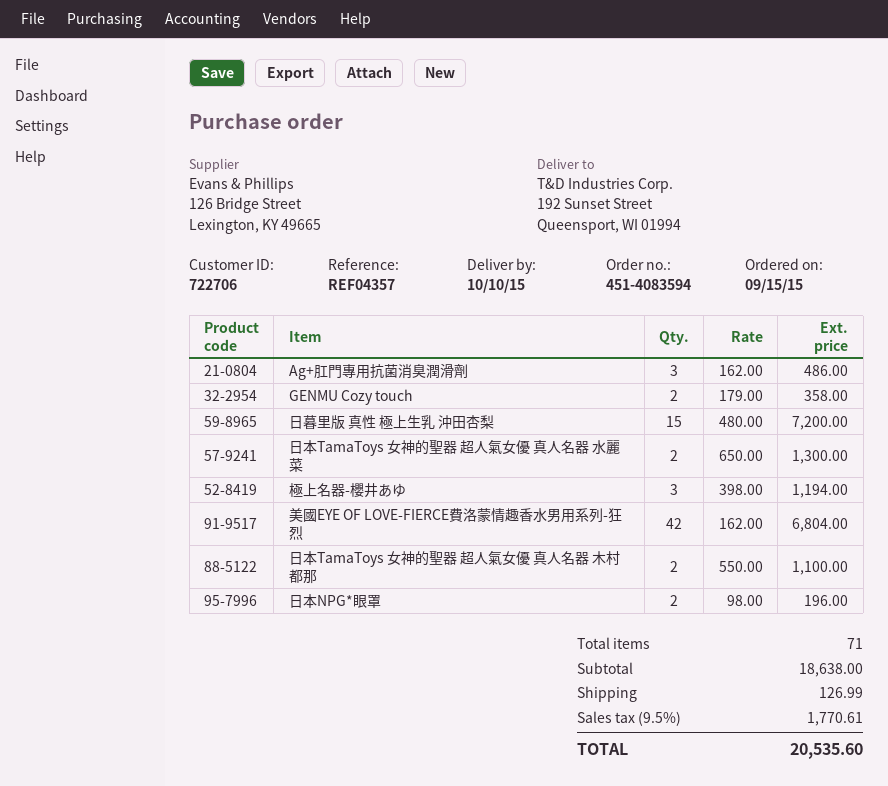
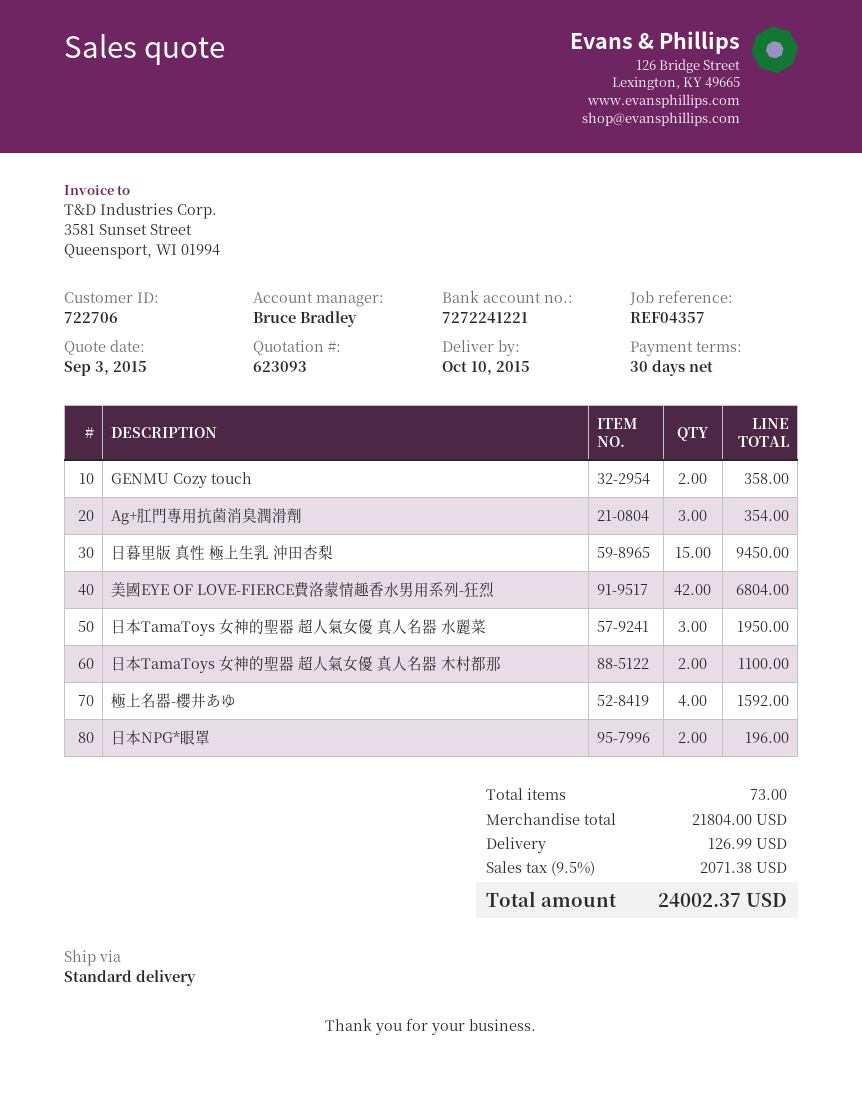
Ag+肛門專用抗菌消臭潤滑劑: 3 for 486.00 -> 3 for 354.00
日暮里版 真性 極上生乳 沖田杏梨: 15 for 7200.00 -> 15 for 9450.00
日本TamaToys 女神的聖器 超人氣女優 真人名器 水麗菜: 2 for 1300.00 -> 3 for 1950.00
極上名器-櫻井あゆ: 3 for 1194.00 -> 4 for 1592.00
total quantity: 71 -> 73
subtotal: 18638.00 -> 21804.00
tax: 9.5% = 1770.61 -> 9.5% = 2071.38
total: 20535.60 -> 24002.37

